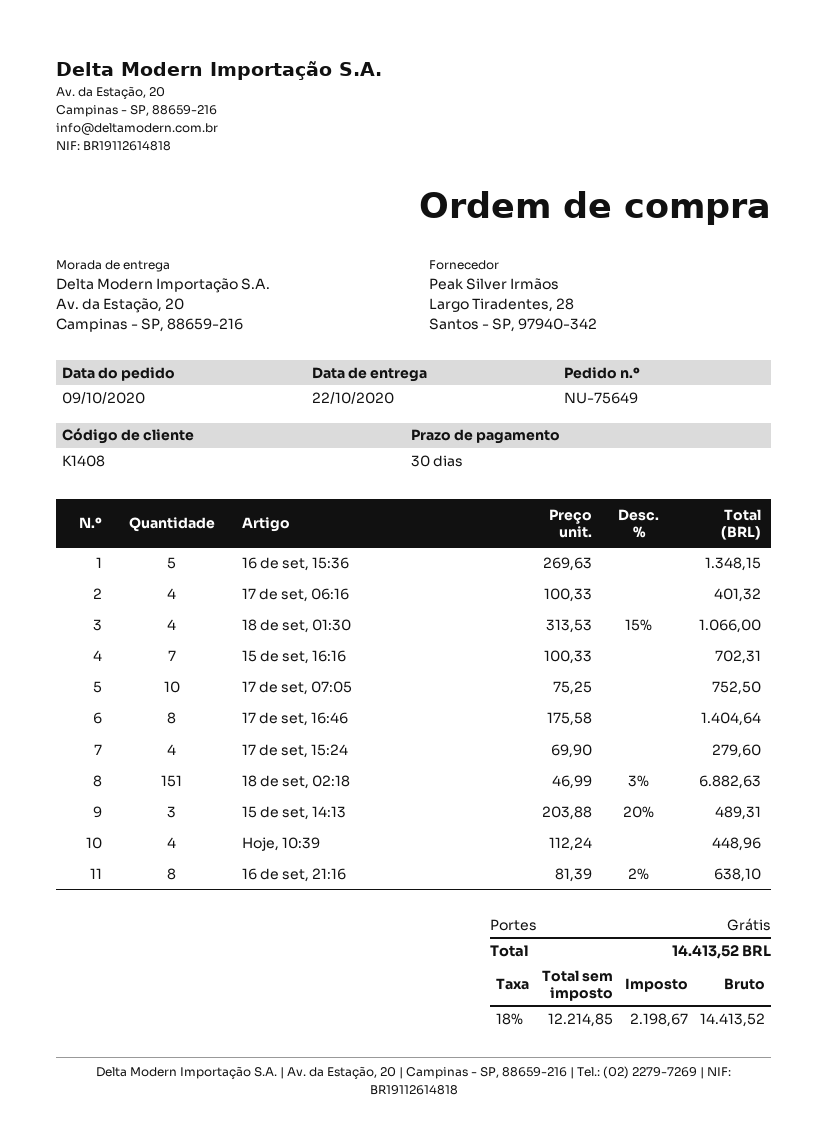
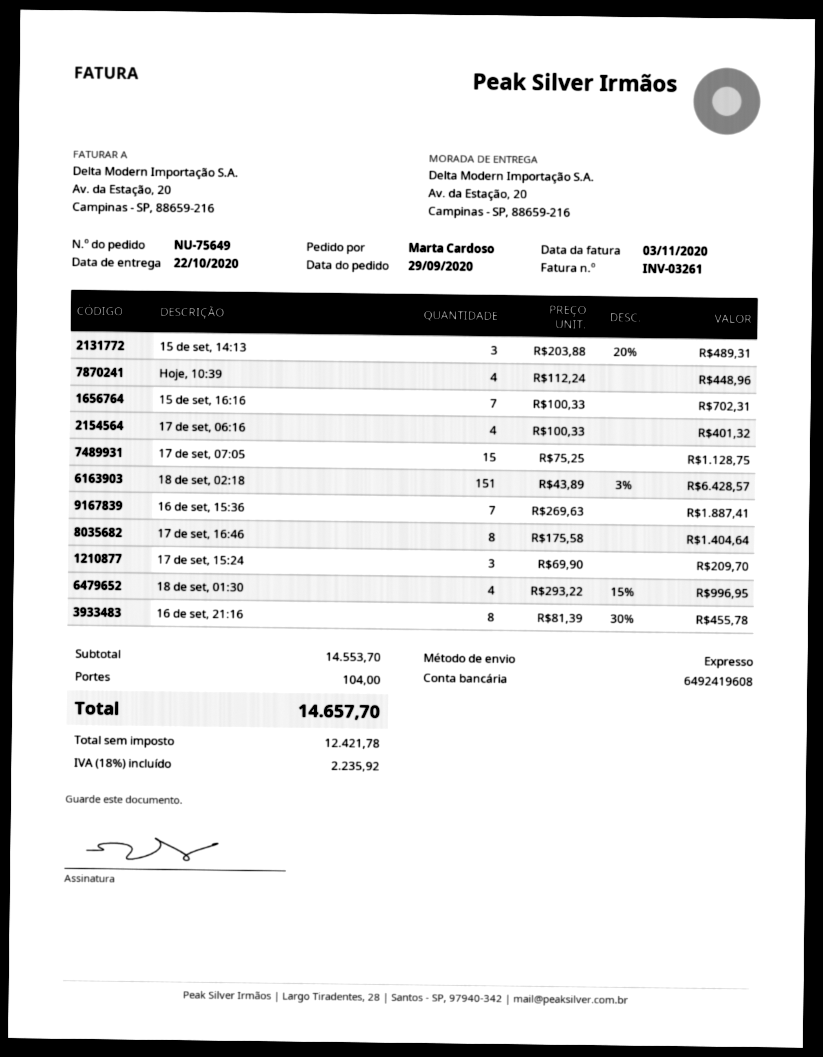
order date: 2020-10-09 -> 2020-09-29
16 de set, 15:36: 5 x 269.63 = 1348.15 -> 7 x 269.63 = 1887.41
18 de set, 01:30: 4 x 313.53 - 15% = 1066.00 -> 4 x 293.22 - 15% = 996.95
17 de set, 07:05: 10 x 75.25 = 752.50 -> 15 x 75.25 = 1128.75
17 de set, 15:24: 4 x 69.90 = 279.60 -> 3 x 69.90 = 209.70
18 de set, 02:18: 151 x 46.99 - 3% = 6882.63 -> 151 x 43.89 - 3% = 6428.57
16 de set, 21:16: 8 x 81.39 - 2% = 638.10 -> 8 x 81.39 - 30% = 455.78
shipping: 0.00 -> 104.00
net: 12214.85 -> 12421.78
tax: 18% = 2198.67 -> 18% = 2235.92
total: 14413.52 -> 14657.70

